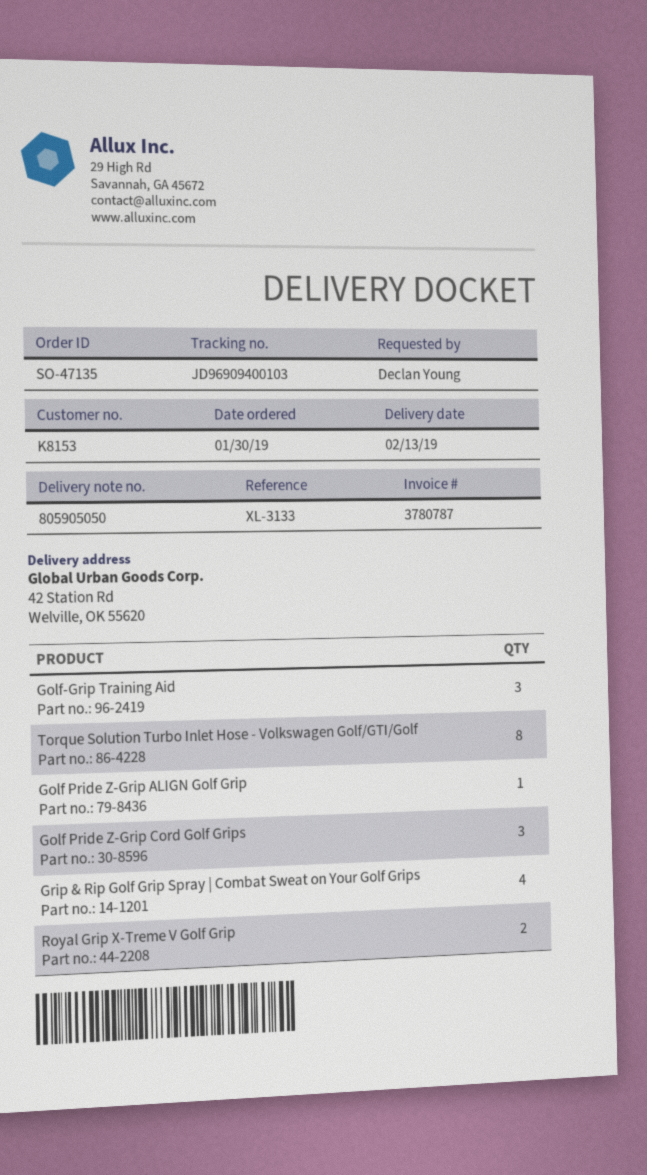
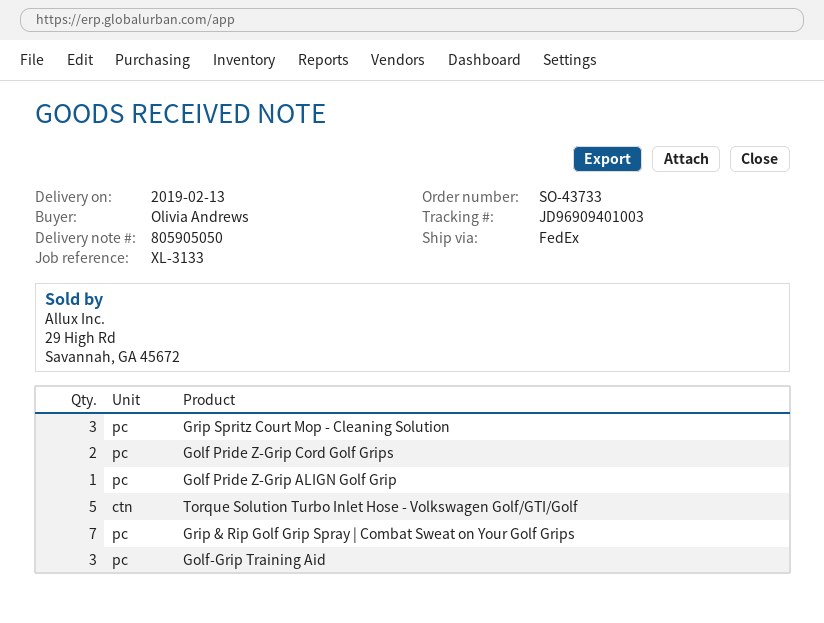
order number: SO-47135 -> SO-43733
ordered by: Declan Young -> Olivia Andrews
tracking number: JD96909400103 -> JD96909401003
Torque Solution Turbo Inlet Hose - Volkswagen Golf/GTI/Golf: 8 -> 5
Golf Pride Z-Grip Cord Golf Grips: 3 -> 2
Grip & Rip Golf Grip Spray | Combat Sweat on Your Golf Grips: 4 -> 7
Royal Grip X-Treme V Golf Grip: 2 -> none
Grip Spritz Court Mop - Cleaning Solution: none -> 3

